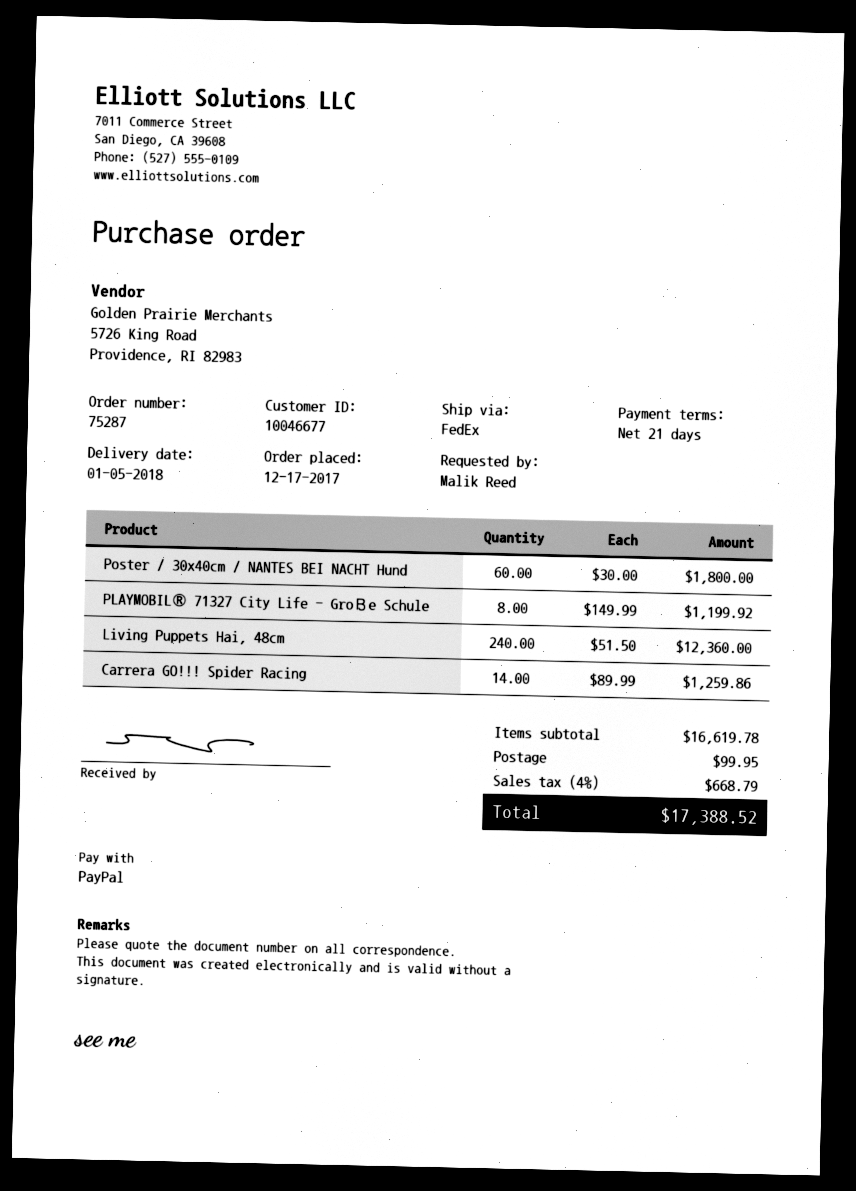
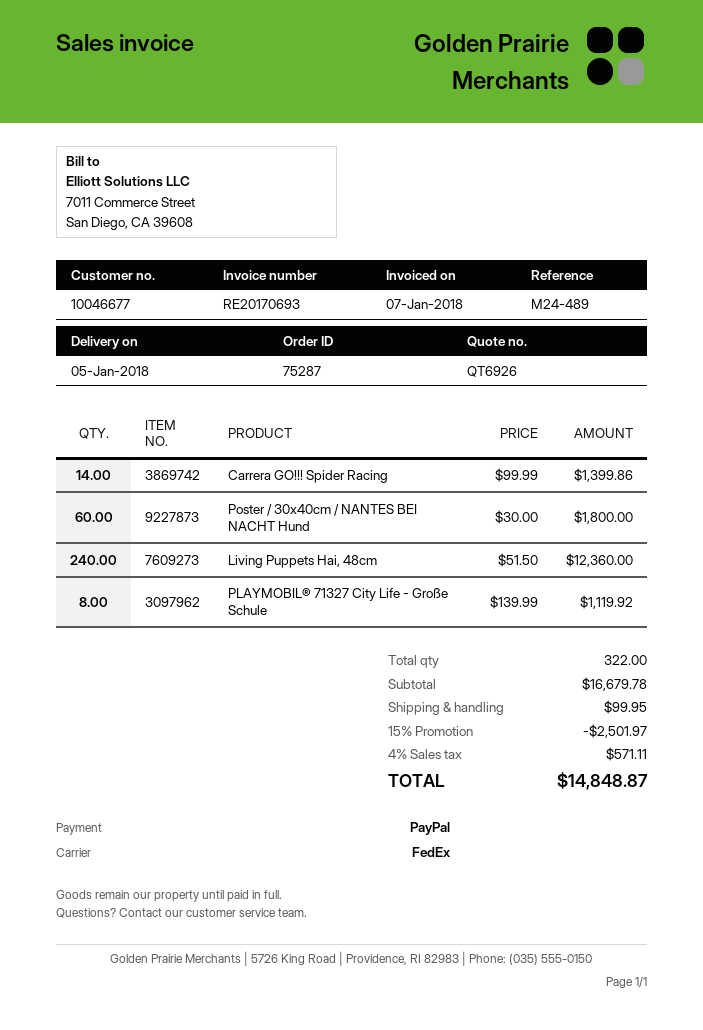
PLAYMOBIL® 71327 City Life - Große Schule: 8 x 149.99 = 1199.92 -> 8 x 139.99 = 1119.92
Carrera GO!!! Spider Racing: 14 x 89.99 = 1259.86 -> 14 x 99.99 = 1399.86
subtotal: 16619.78 -> 16679.78
discount: none -> 15% = 2501.97
tax: 4% = 668.79 -> 4% = 571.11
total: 17388.52 -> 14848.87

